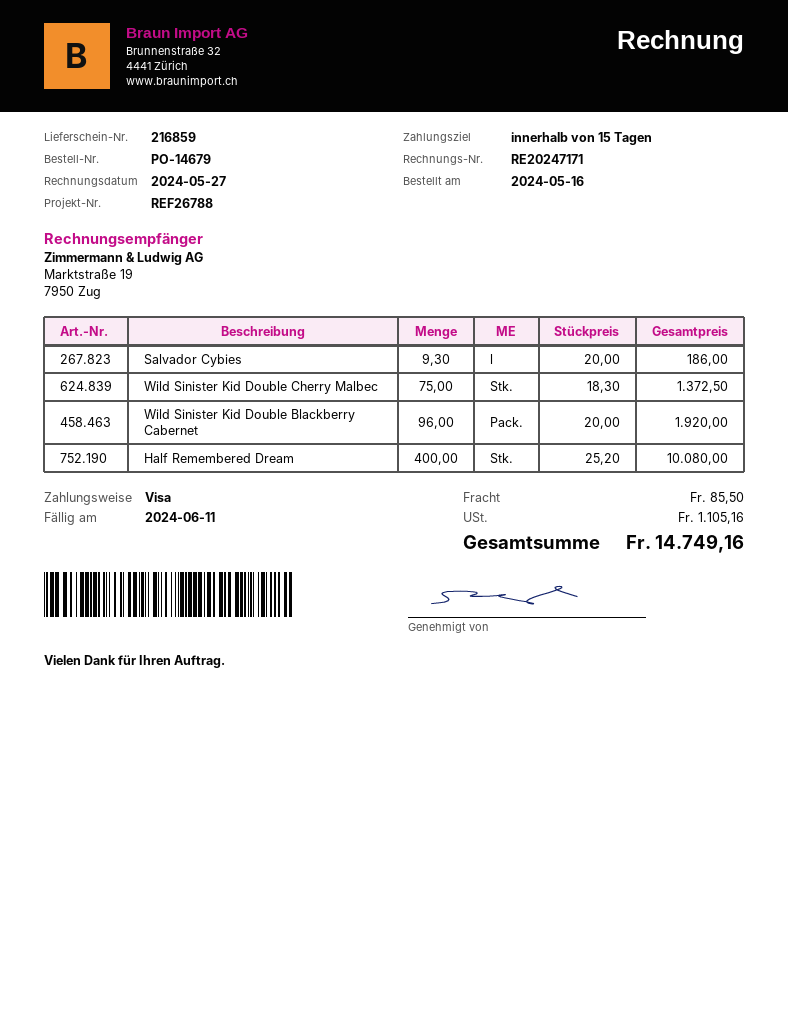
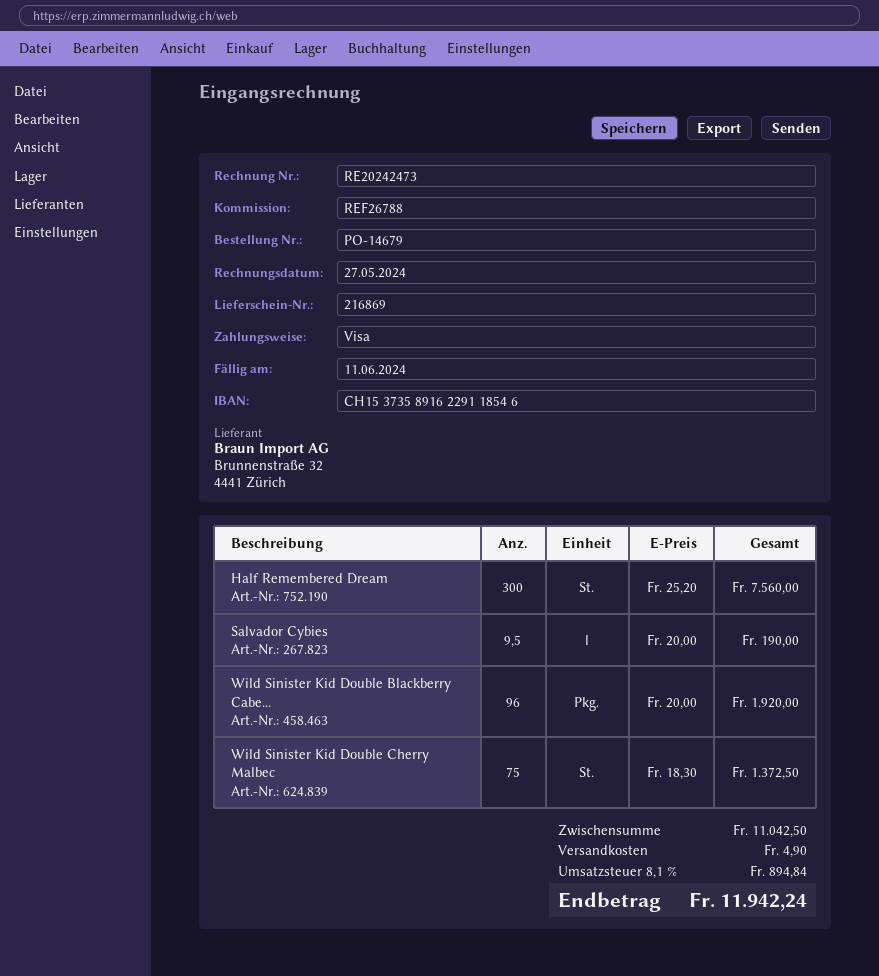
delivery note number: 216859 -> 216869
invoice number: RE20247171 -> RE20242473
Salvador Cybies: 9.3 x 20.00 = 186.00 -> 9.5 x 20.00 = 190.00
Half Remembered Dream: 400 x 25.20 = 10080.00 -> 300 x 25.20 = 7560.00
shipping: 85.50 -> 4.90
tax: 1105.16 -> 894.84
total: 14749.16 -> 11942.24

